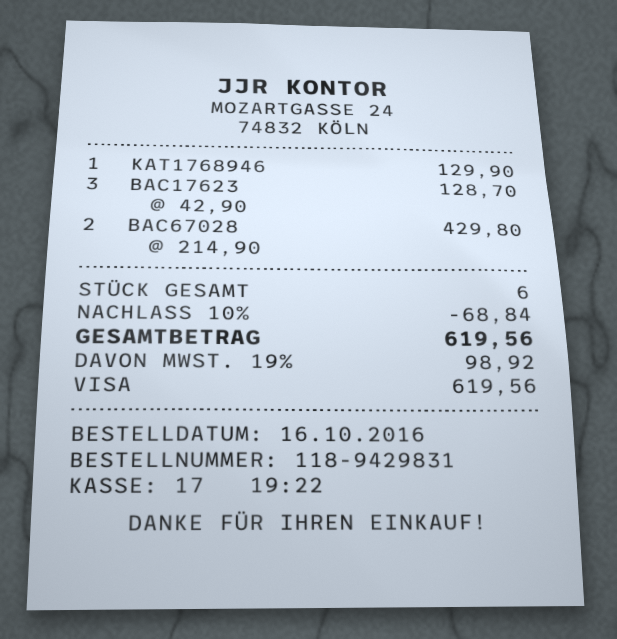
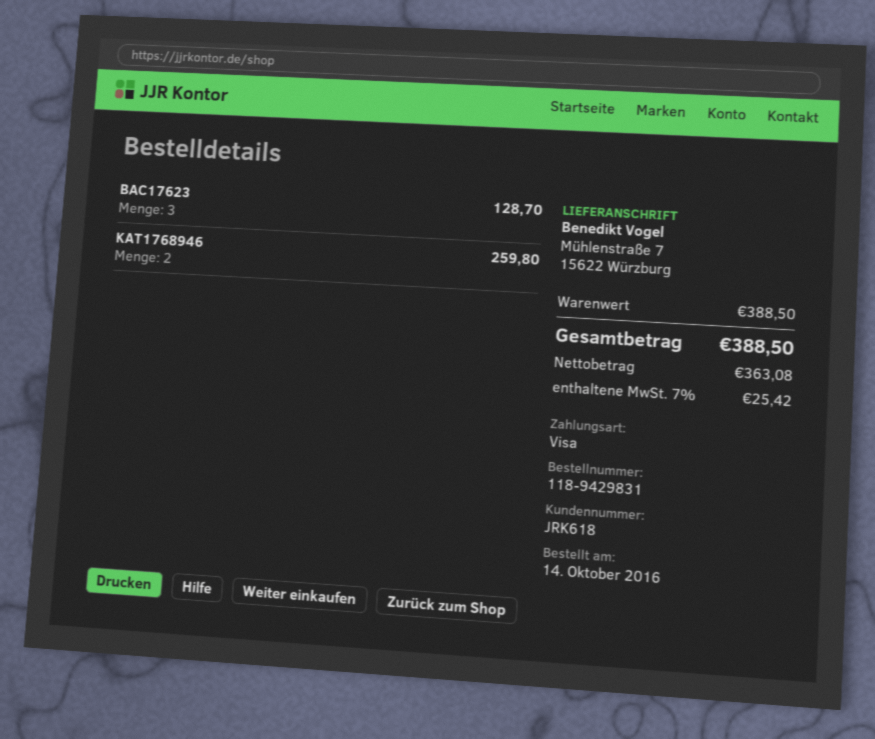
order date: 2016-10-16 -> 2016-10-14
KAT1768946: 1 for 129.90 -> 2 for 259.80
BAC67028: 2 for 429.80 -> none
discount: 10% = 68.84 -> none
tax: 19% = 98.92 -> 7% = 25.42
total: 619.56 -> 388.50

